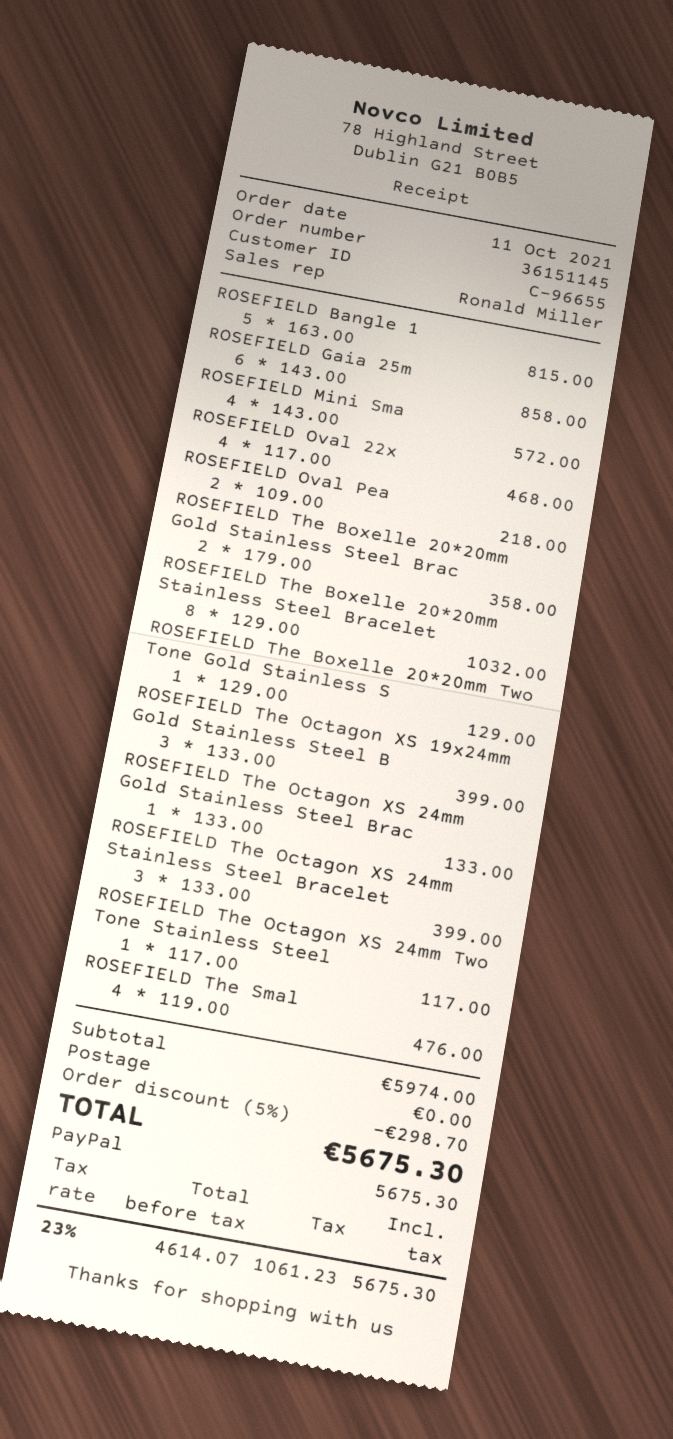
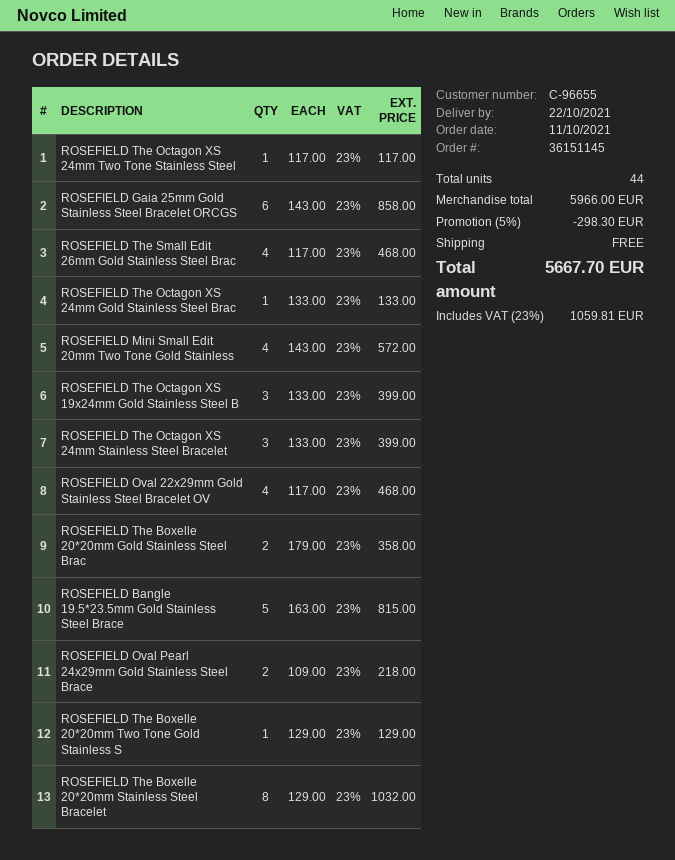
ROSEFIELD The Smal: 4 x 119.00 = 476.00 -> 4 x 117.00 = 468.00
subtotal: 5974.00 -> 5966.00
discount: 5% = 298.70 -> 5% = 298.30
tax: 23% = 1061.23 -> 23% = 1059.81
total: 5675.30 -> 5667.70

